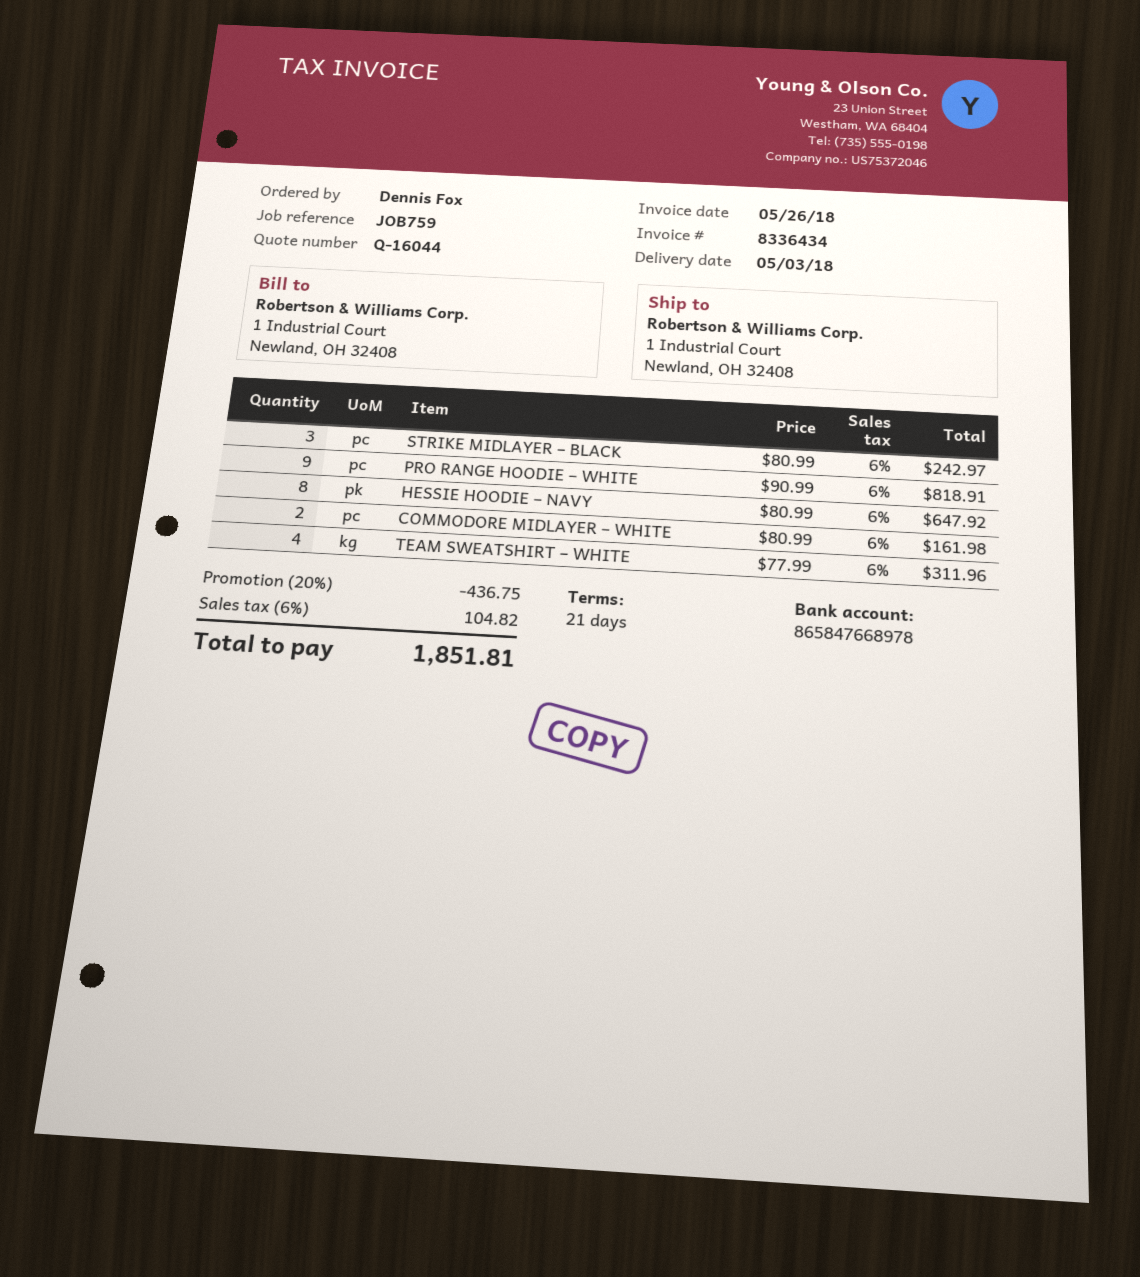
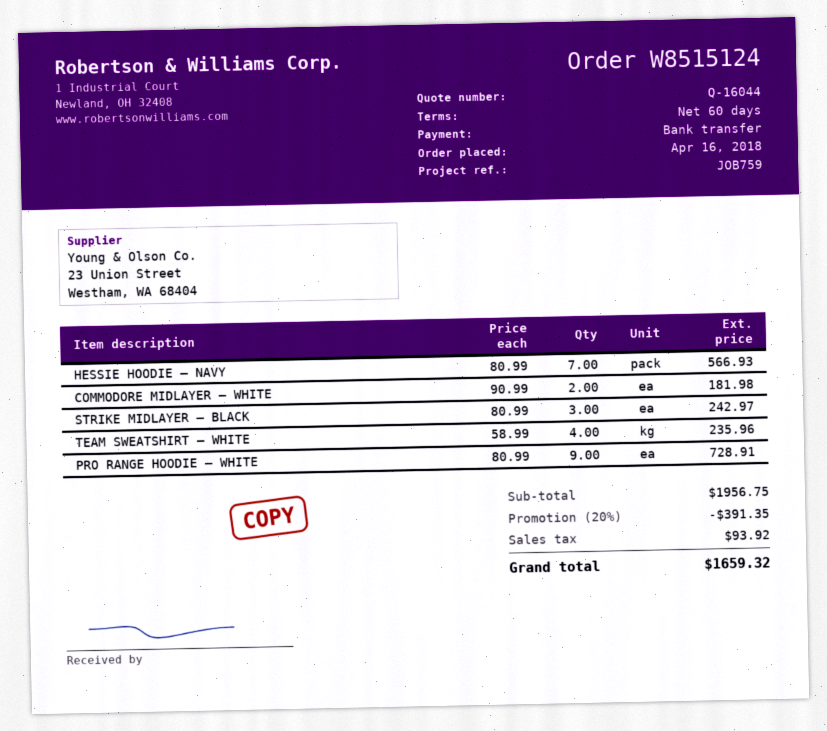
payment terms: 21 days -> 60 days
PRO RANGE HOODIE – WHITE: 9 x 90.99 = 818.91 -> 9 x 80.99 = 728.91
HESSIE HOODIE – NAVY: 8 x 80.99 = 647.92 -> 7 x 80.99 = 566.93
COMMODORE MIDLAYER – WHITE: 2 x 80.99 = 161.98 -> 2 x 90.99 = 181.98
TEAM SWEATSHIRT – WHITE: 4 x 77.99 = 311.96 -> 4 x 58.99 = 235.96
discount: 20% = 436.75 -> 20% = 391.35
tax: 104.82 -> 93.92
total: 1851.81 -> 1659.32

